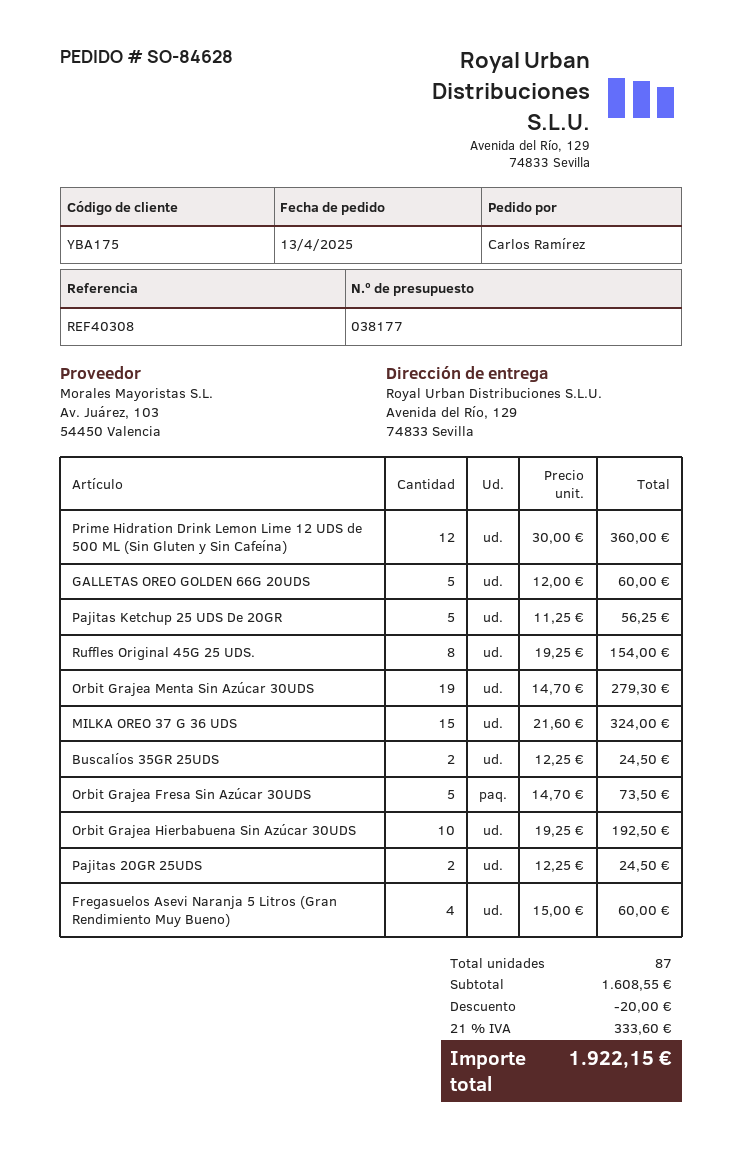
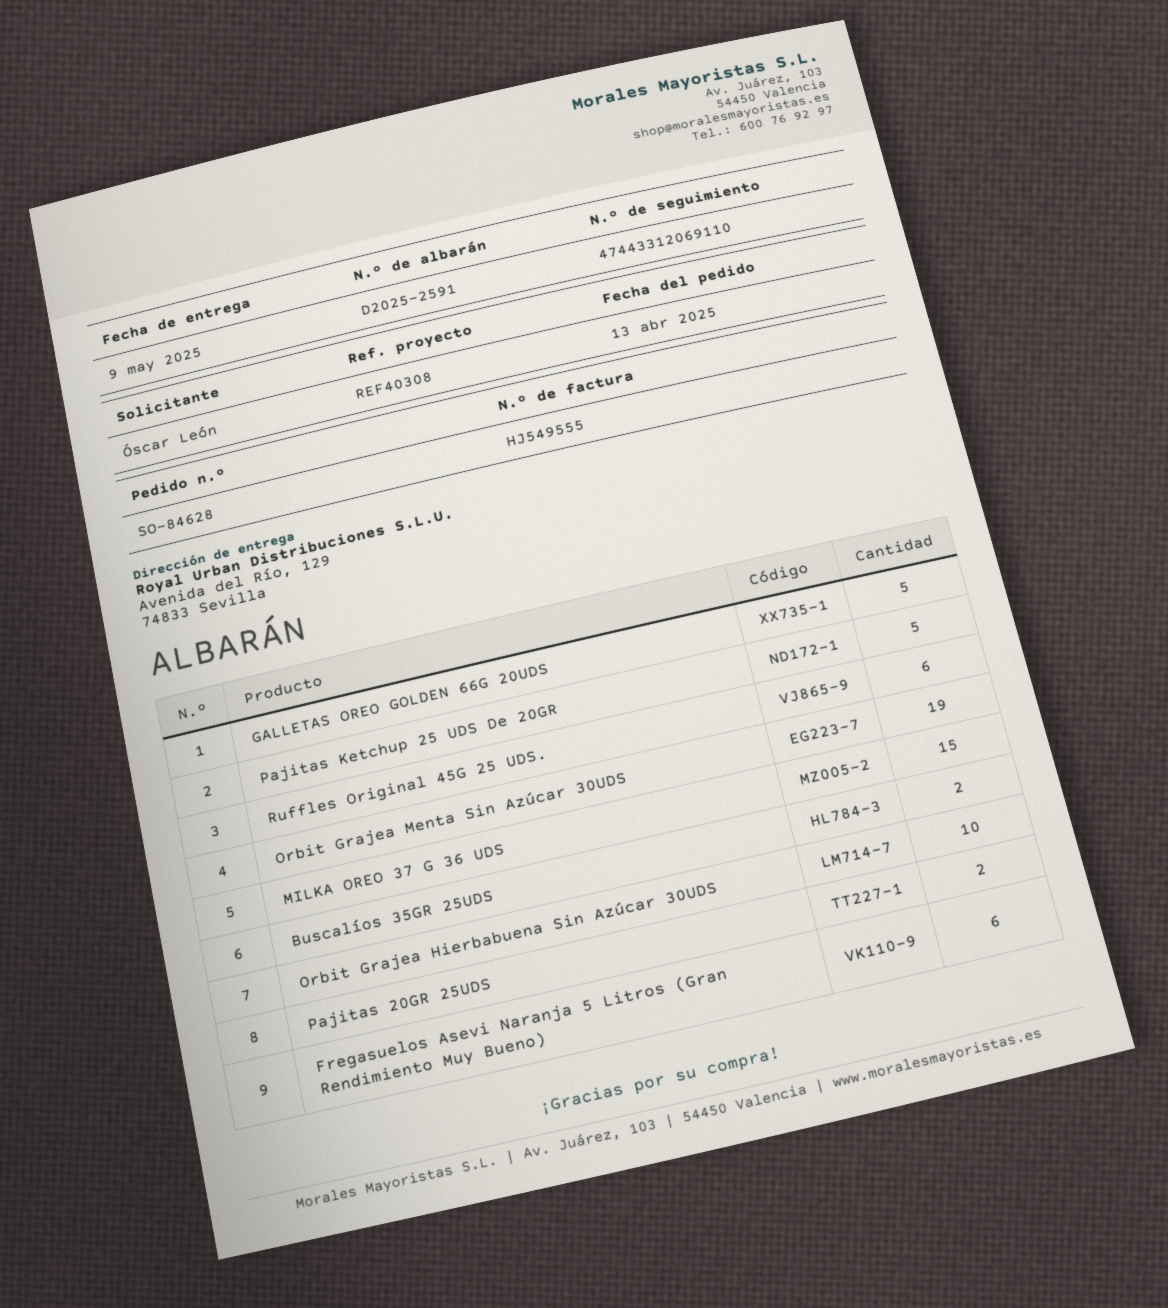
ordered by: Carlos Ramírez -> Óscar León
Prime Hidration Drink Lemon Lime 12 UDS de 500 ML (Sin Gluten y Sin Cafeína): 12 -> none
Ruffles Original 45G 25 UDS.: 8 -> 6
Orbit Grajea Fresa Sin Azúcar 30UDS: 5 -> none
Fregasuelos Asevi Naranja 5 Litros (Gran Rendimiento Muy Bueno): 4 -> 6

